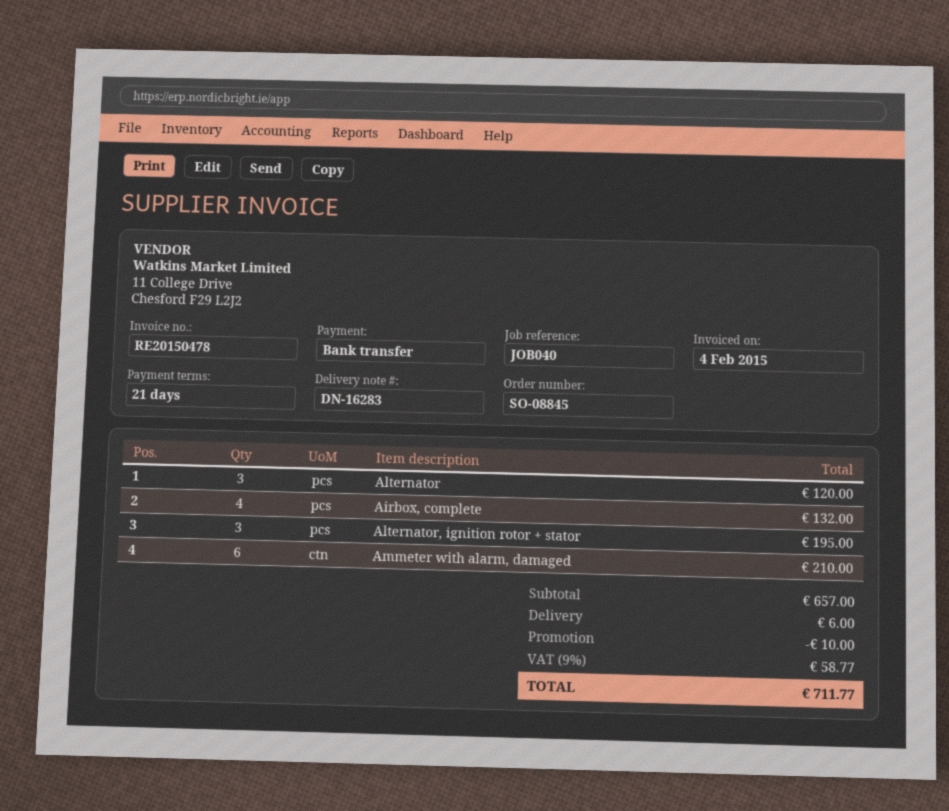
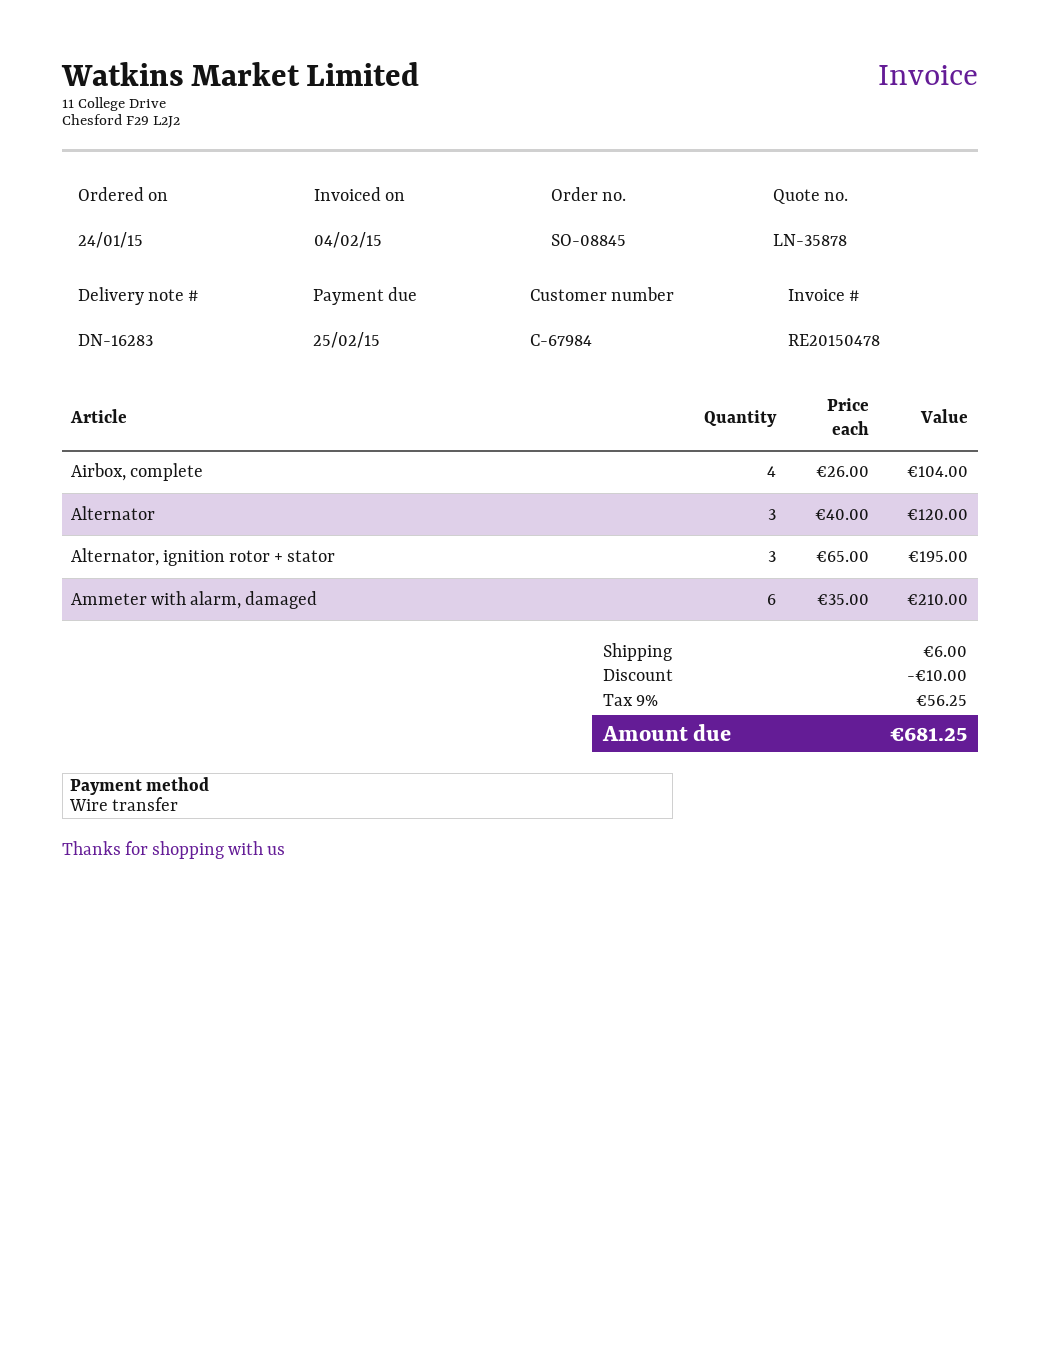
Airbox, complete: 4 for 132.00 -> 4 for 104.00
tax: 9% = 58.77 -> 9% = 56.25
total: 711.77 -> 681.25

